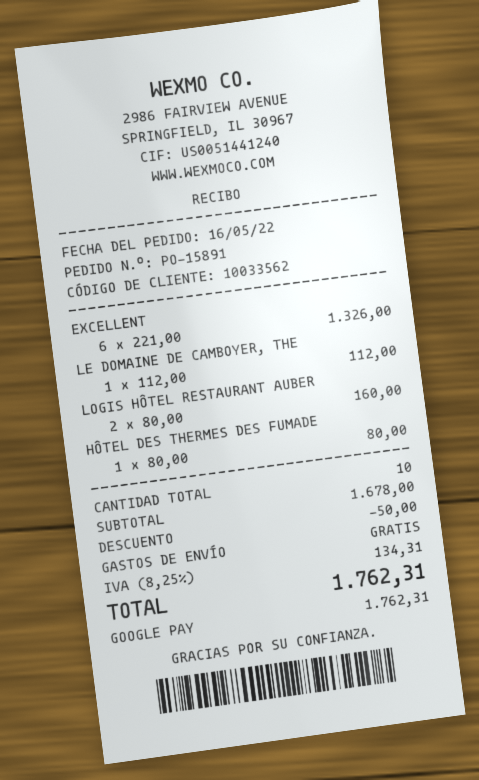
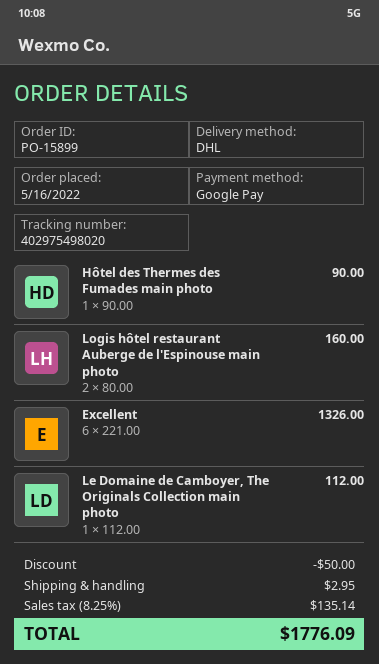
order number: PO-15891 -> PO-15899
HÔTEL DES THERMES DES FUMADE: 1 x 80.00 = 80.00 -> 1 x 90.00 = 90.00
shipping: 0.00 -> 2.95
tax: 8.25% = 134.31 -> 8.25% = 135.14
total: 1762.31 -> 1776.09

